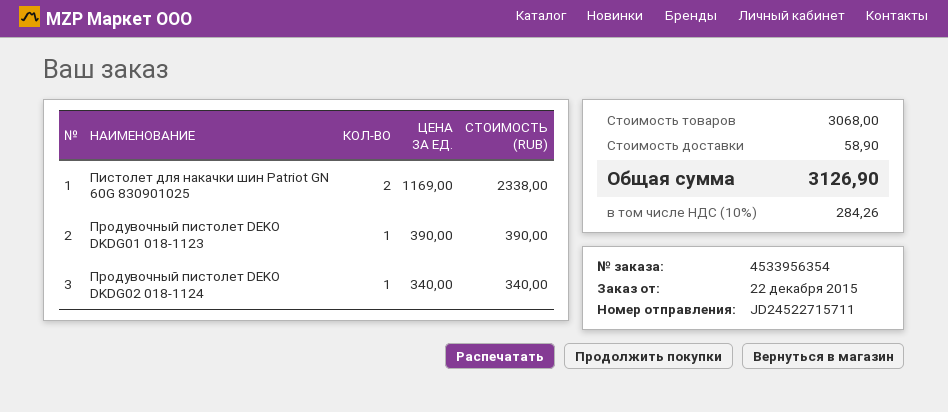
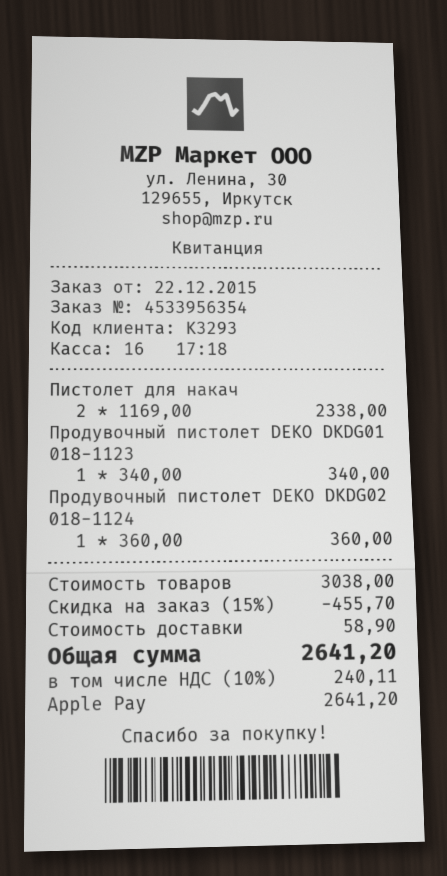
Продувочный пистолет DEKO DKDG01 018-1123: 1 x 390.00 = 390.00 -> 1 x 340.00 = 340.00
Продувочный пистолет DEKO DKDG02 018-1124: 1 x 340.00 = 340.00 -> 1 x 360.00 = 360.00
subtotal: 3068.00 -> 3038.00
discount: none -> 15% = 455.70
tax: 10% = 284.26 -> 10% = 240.11
total: 3126.90 -> 2641.20

